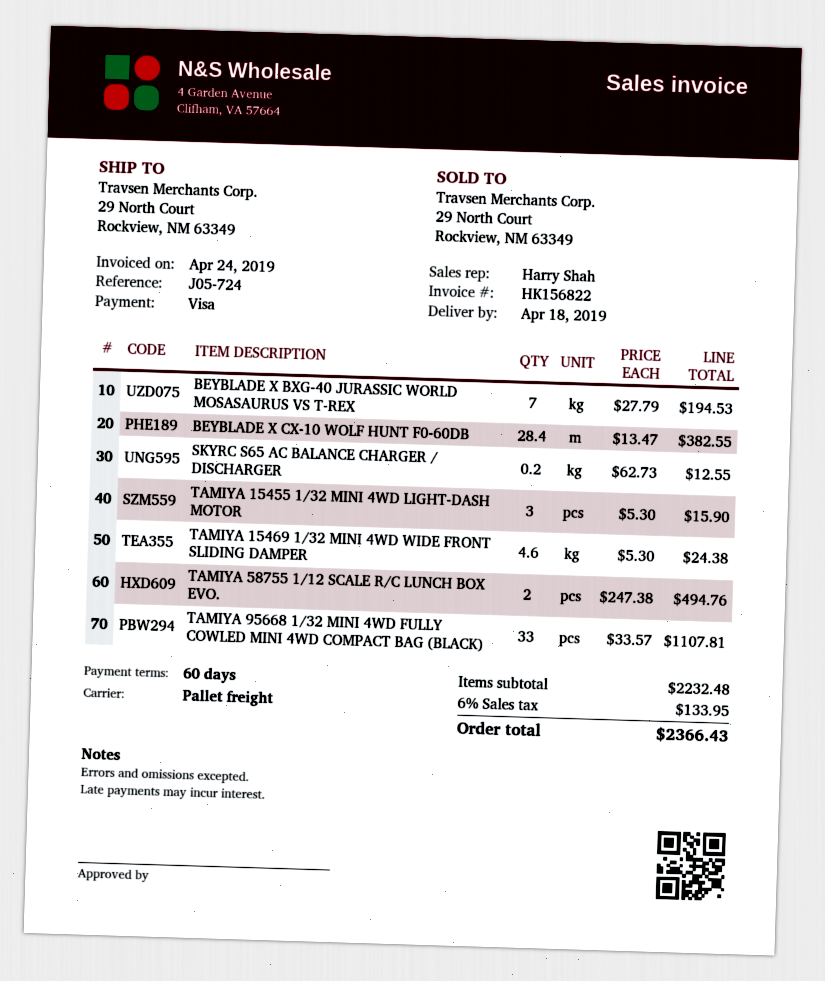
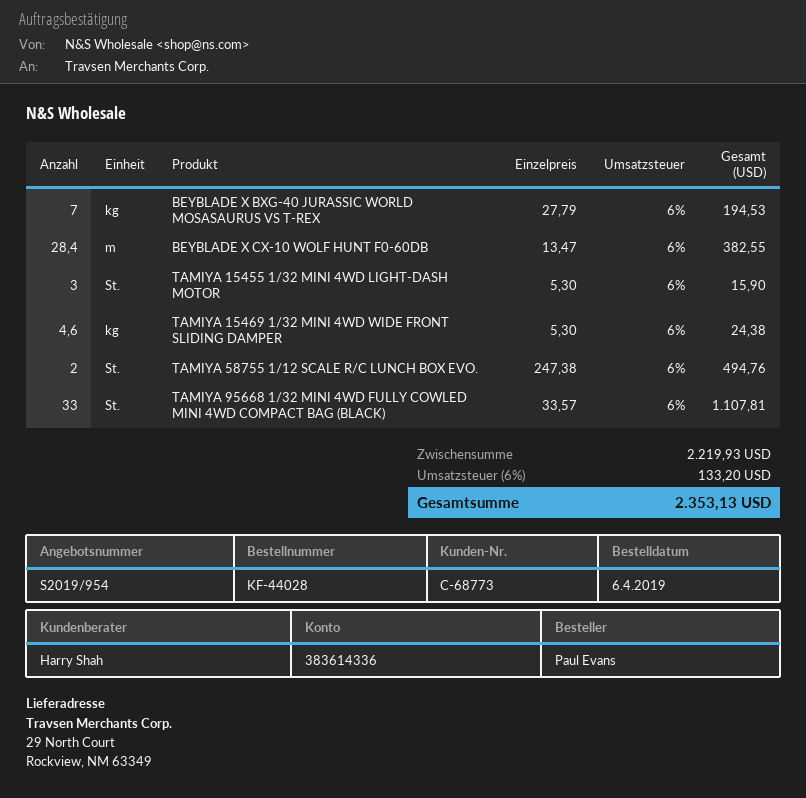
SKYRC S65 AC BALANCE CHARGER / DISCHARGER: 0.2 x 62.73 = 12.55 -> none
subtotal: 2232.48 -> 2219.93
tax: 6% = 133.95 -> 6% = 133.20
total: 2366.43 -> 2353.13

